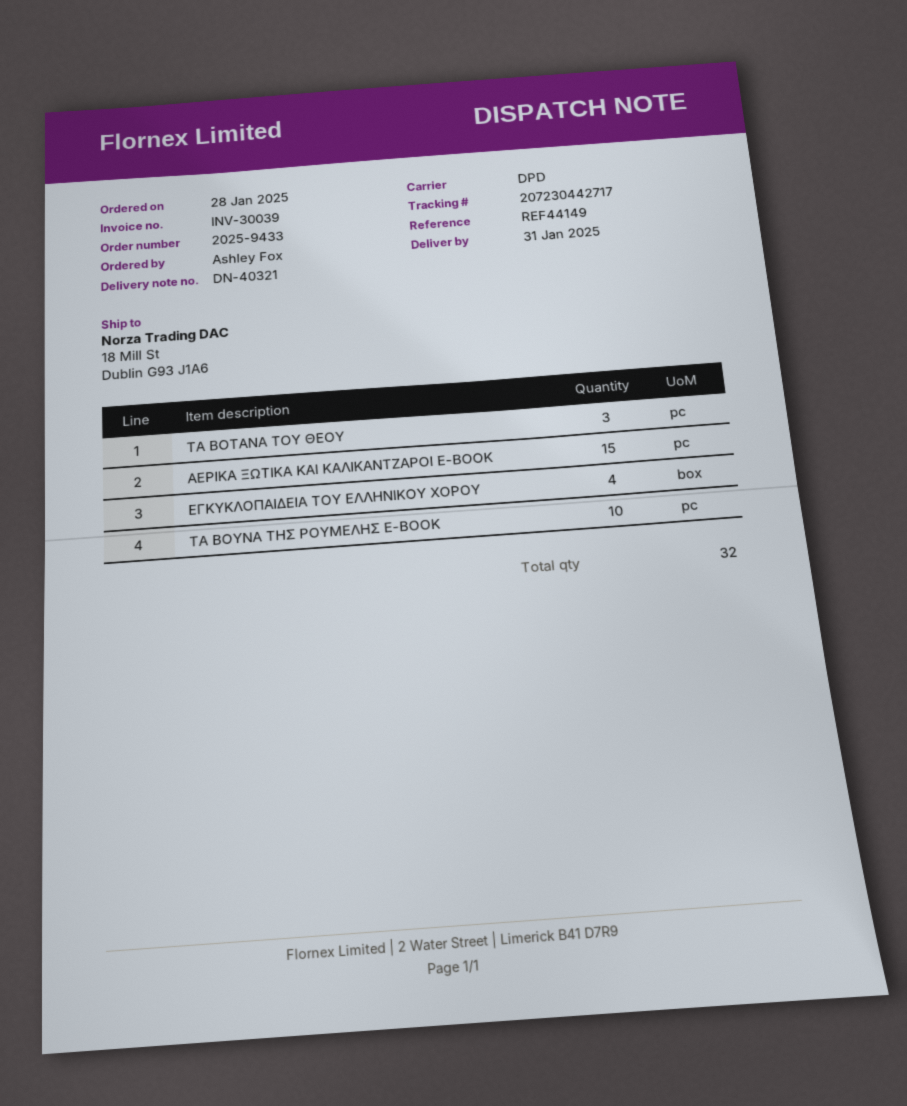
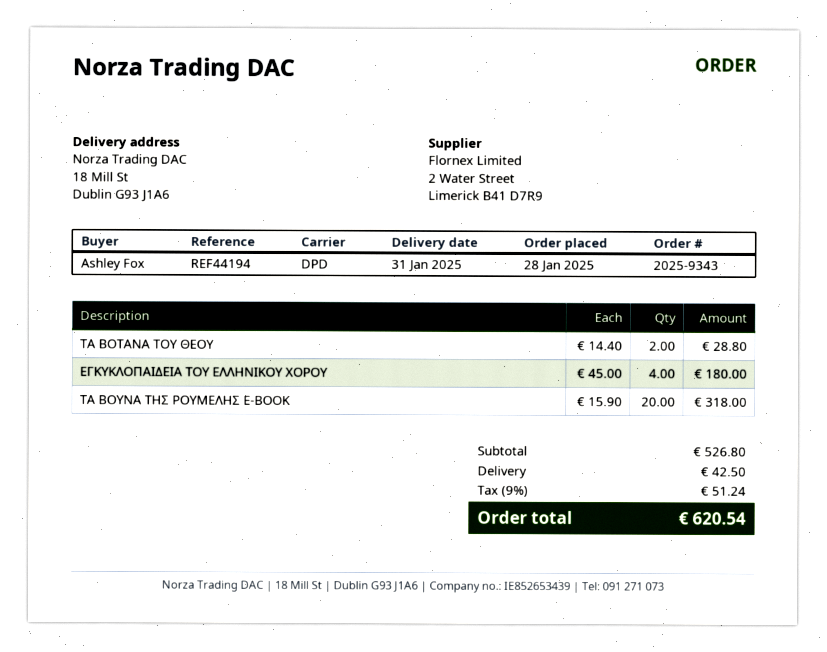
order number: 2025-9433 -> 2025-9343
reference: REF44149 -> REF44194
ΤΑ ΒΟΤΑΝΑ ΤΟΥ ΘΕΟΥ: 3 -> 2
ΑΕΡΙΚΑ ΞΩΤΙΚΑ ΚΑΙ ΚΑΛΙΚΑΝΤΖΑΡΟΙ E-BOOK: 15 -> none
ΤΑ ΒΟΥΝΑ ΤΗΣ ΡΟΥΜΕΛΗΣ Ε-ΒΟΟΚ: 10 -> 20

